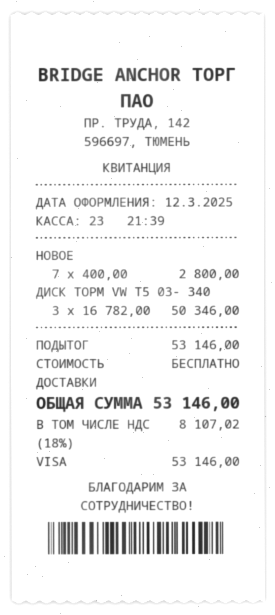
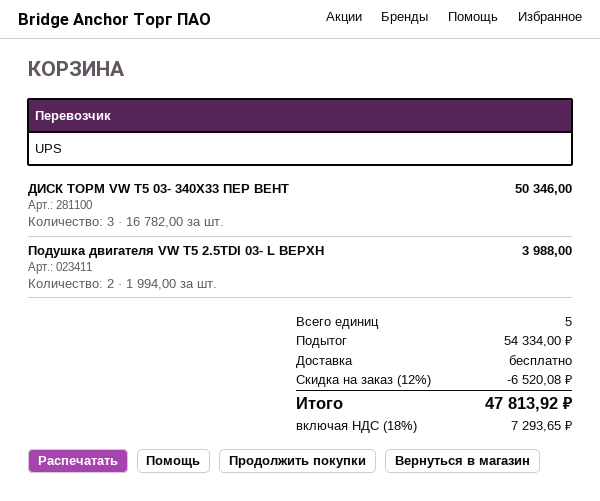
НОВОЕ: 7 x 400.00 = 2800.00 -> none
Подушка двигателя VW T5 2.5TDI 03- L ВЕРХН: none -> 2 x 1994.00 = 3988.00
subtotal: 53146.00 -> 54334.00
discount: none -> 12% = 6520.08
tax: 18% = 8107.02 -> 18% = 7293.65
total: 53146.00 -> 47813.92

